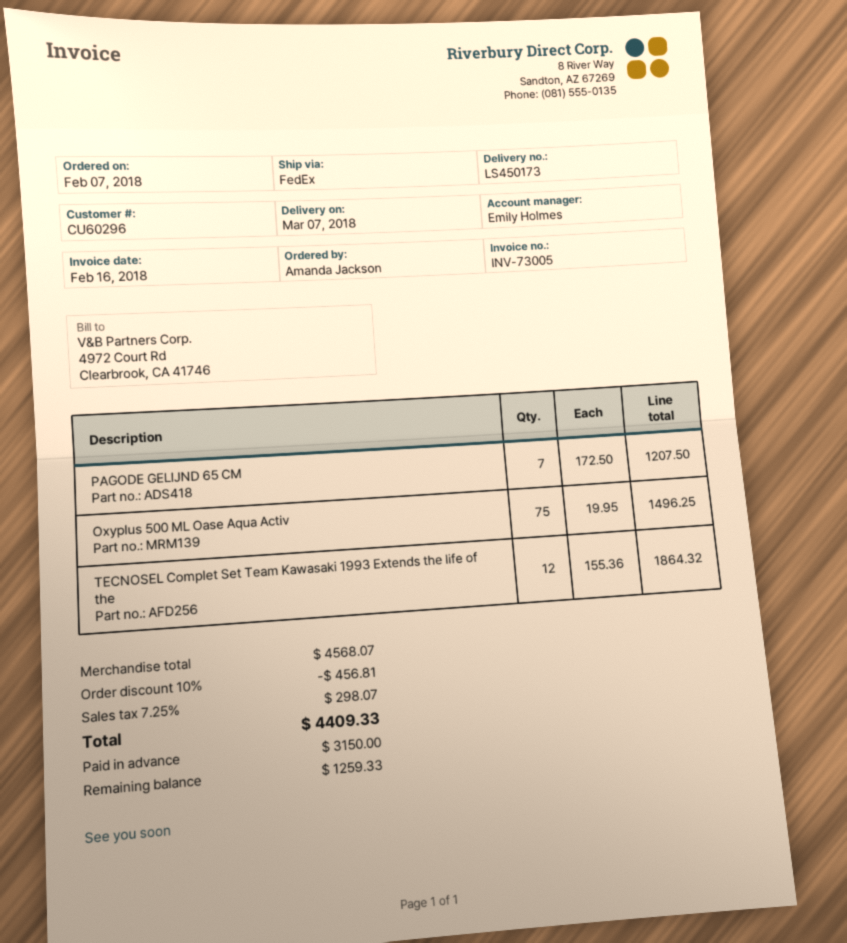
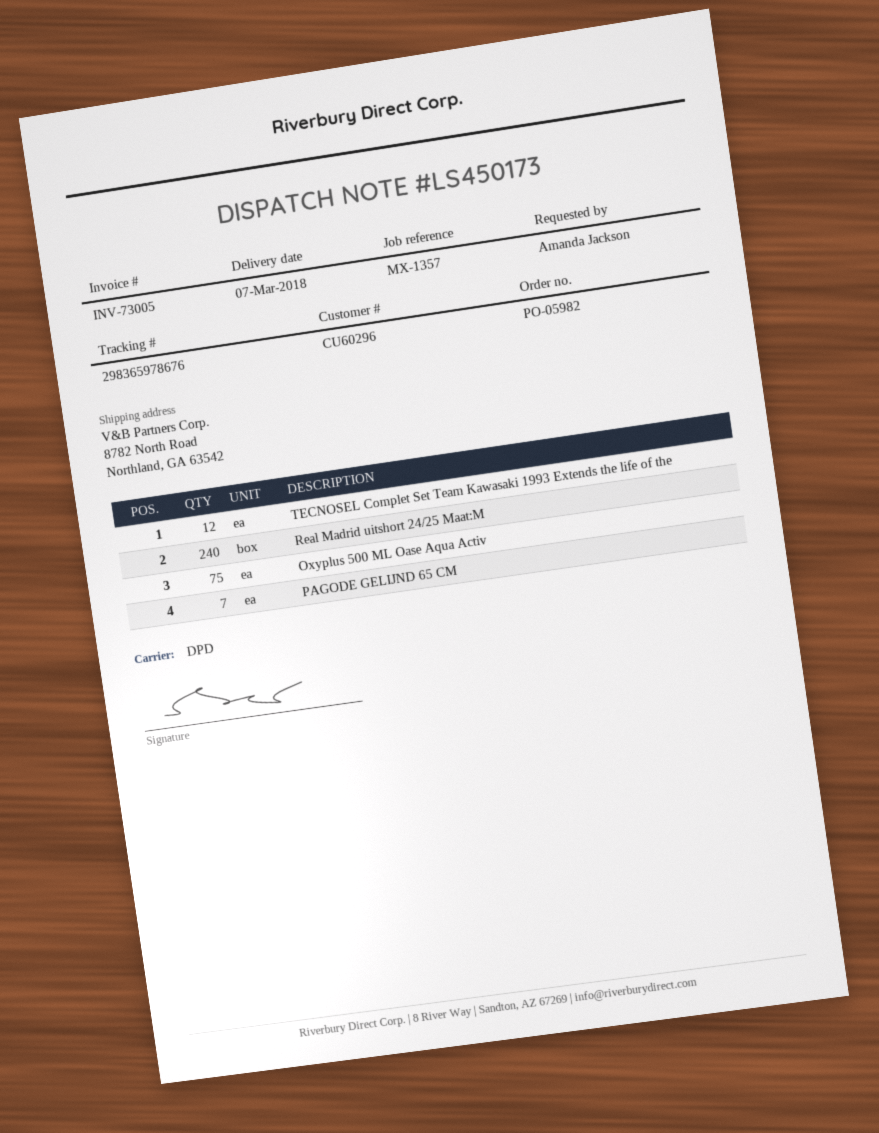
shipping method: FedEx -> DPD
Real Madrid uitshort 24/25 Maat:M: none -> 240

